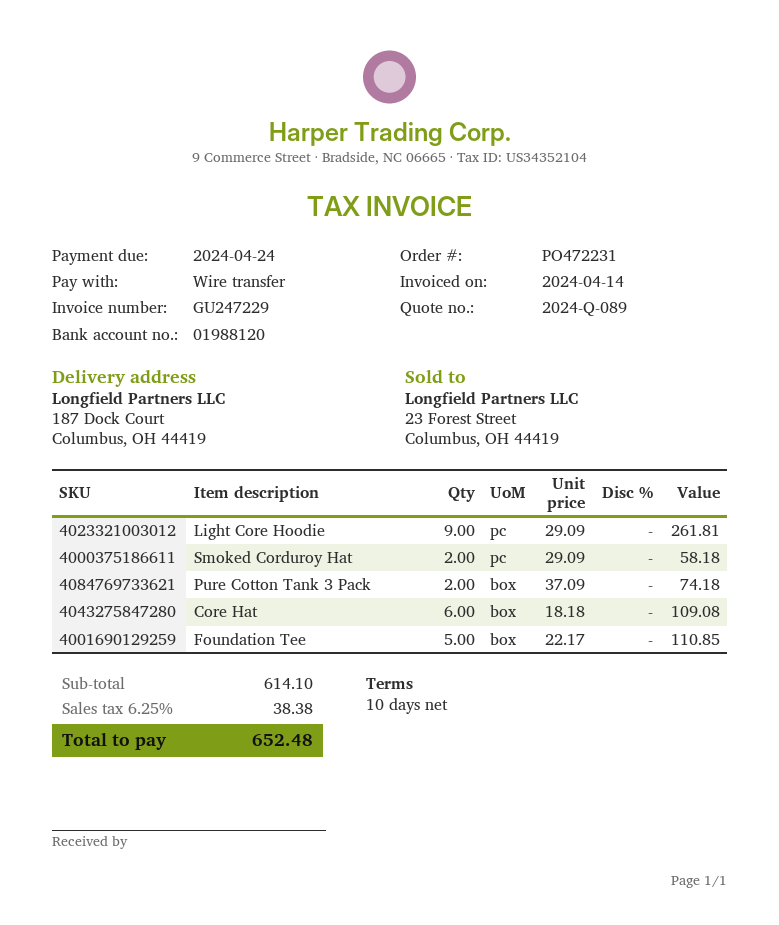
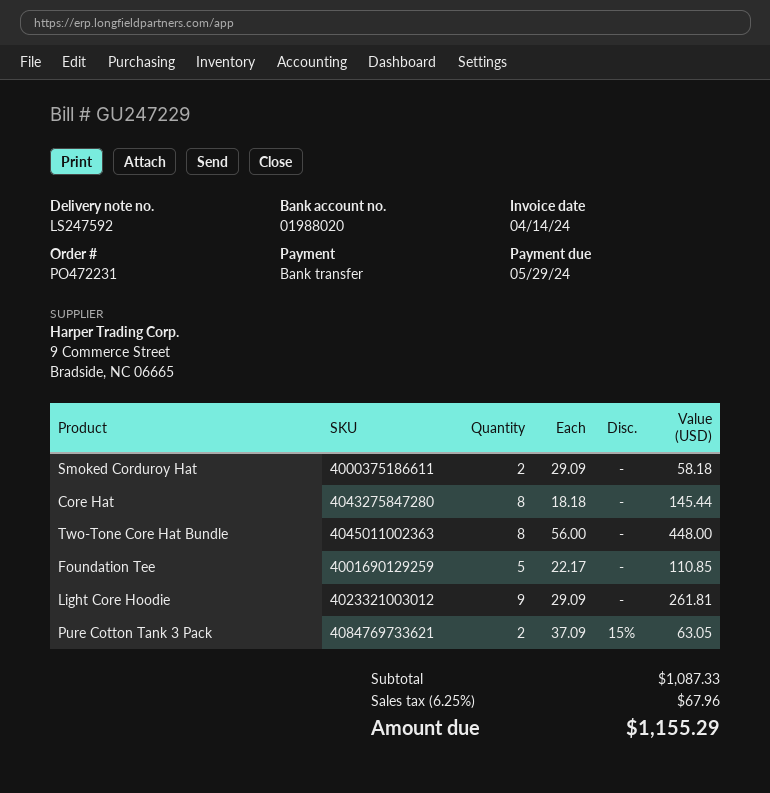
due date: 2024-04-24 -> 2024-05-29
bank account: 01988120 -> 01988020
Pure Cotton Tank 3 Pack: 2 x 37.09 = 74.18 -> 2 x 37.09 - 15% = 63.05
Core Hat: 6 x 18.18 = 109.08 -> 8 x 18.18 = 145.44
Two-Tone Core Hat Bundle: none -> 8 x 56.00 = 448.00
subtotal: 614.10 -> 1087.33
tax: 6.25% = 38.38 -> 6.25% = 67.96
total: 652.48 -> 1155.29

